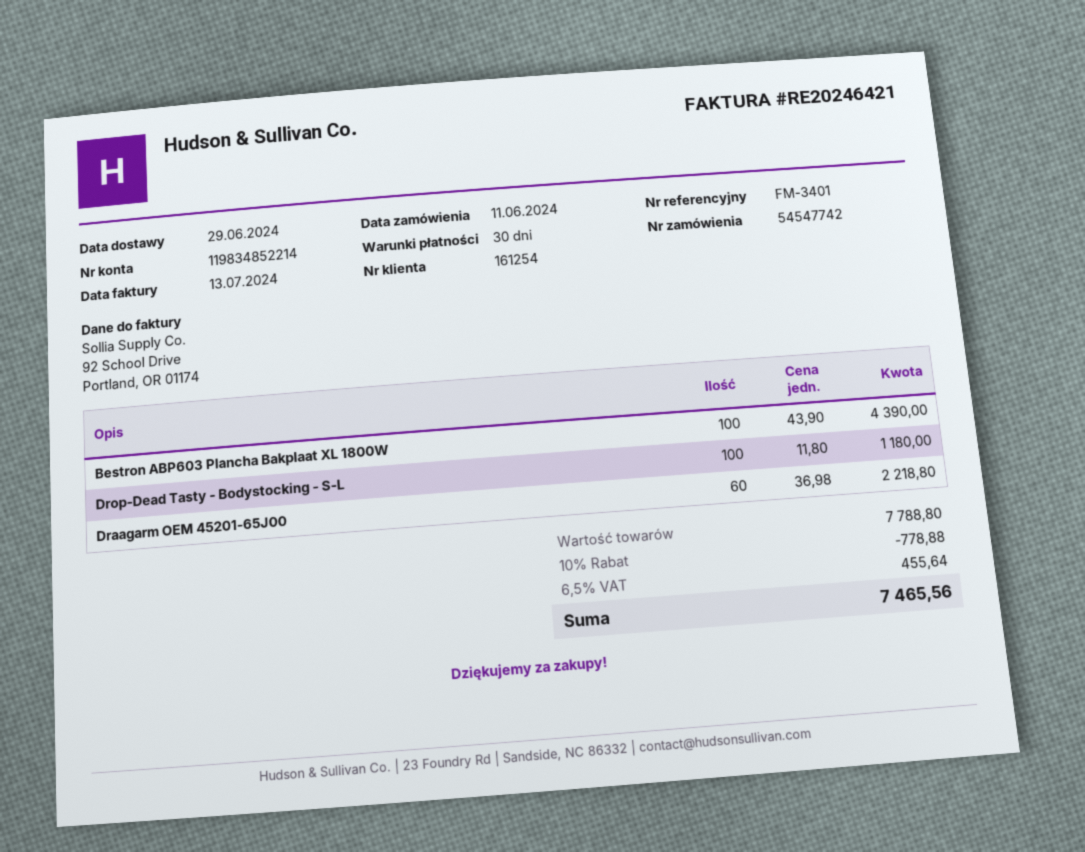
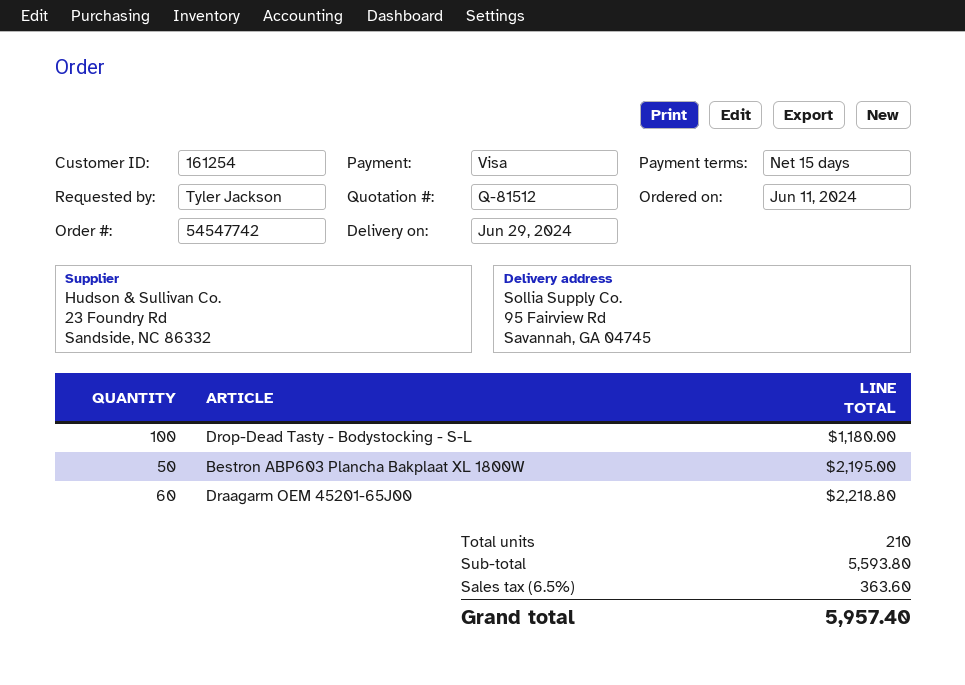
payment terms: 30 days -> 15 days
Bestron ABP603 Plancha Bakplaat XL 1800W: 100 for 4390.00 -> 50 for 2195.00
subtotal: 7788.80 -> 5593.80
discount: 10% = 778.88 -> none
tax: 6.5% = 455.64 -> 6.5% = 363.60
total: 7465.56 -> 5957.40

